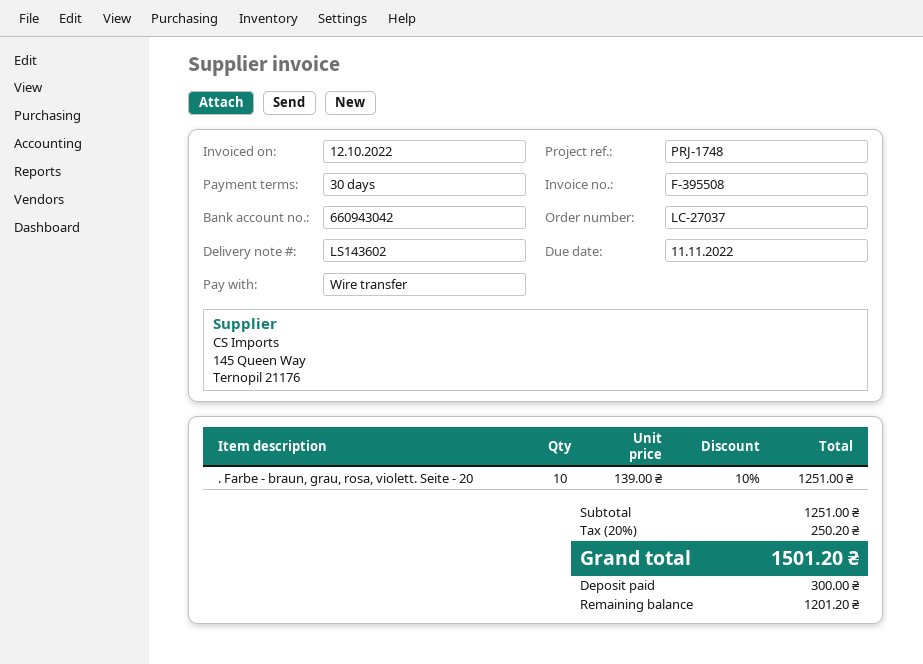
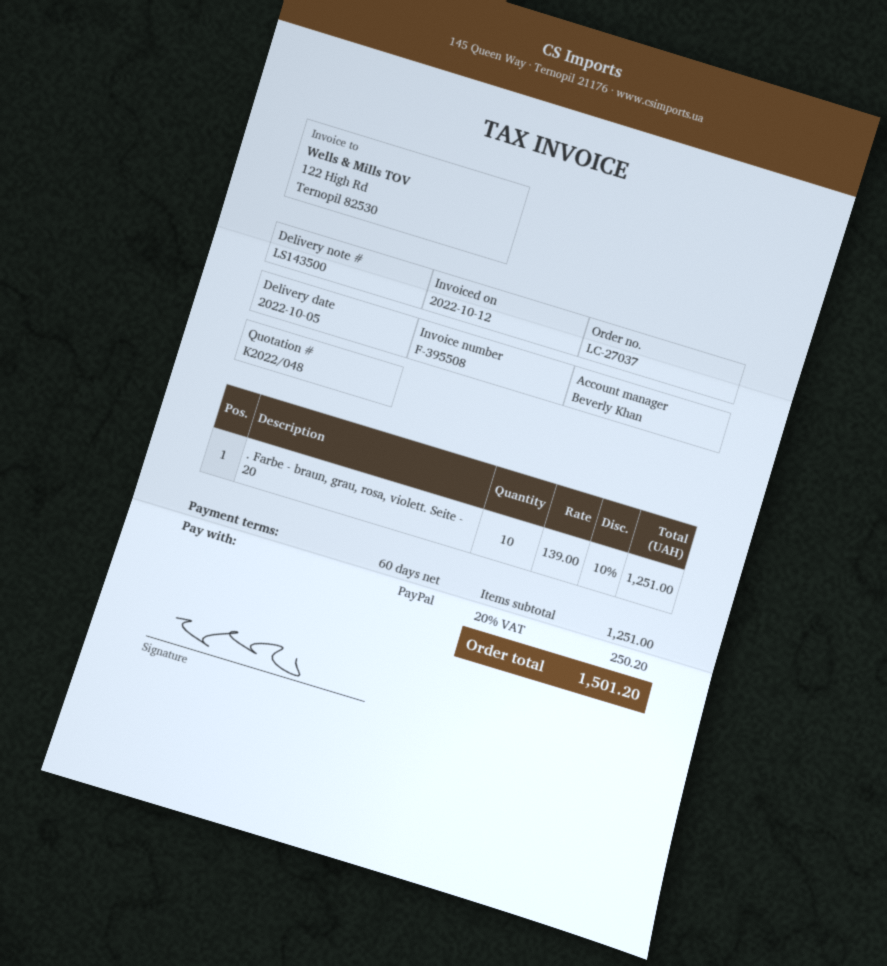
delivery note number: LS143602 -> LS143500
payment terms: 30 days -> 60 days
payment method: bank transfer -> PayPal

